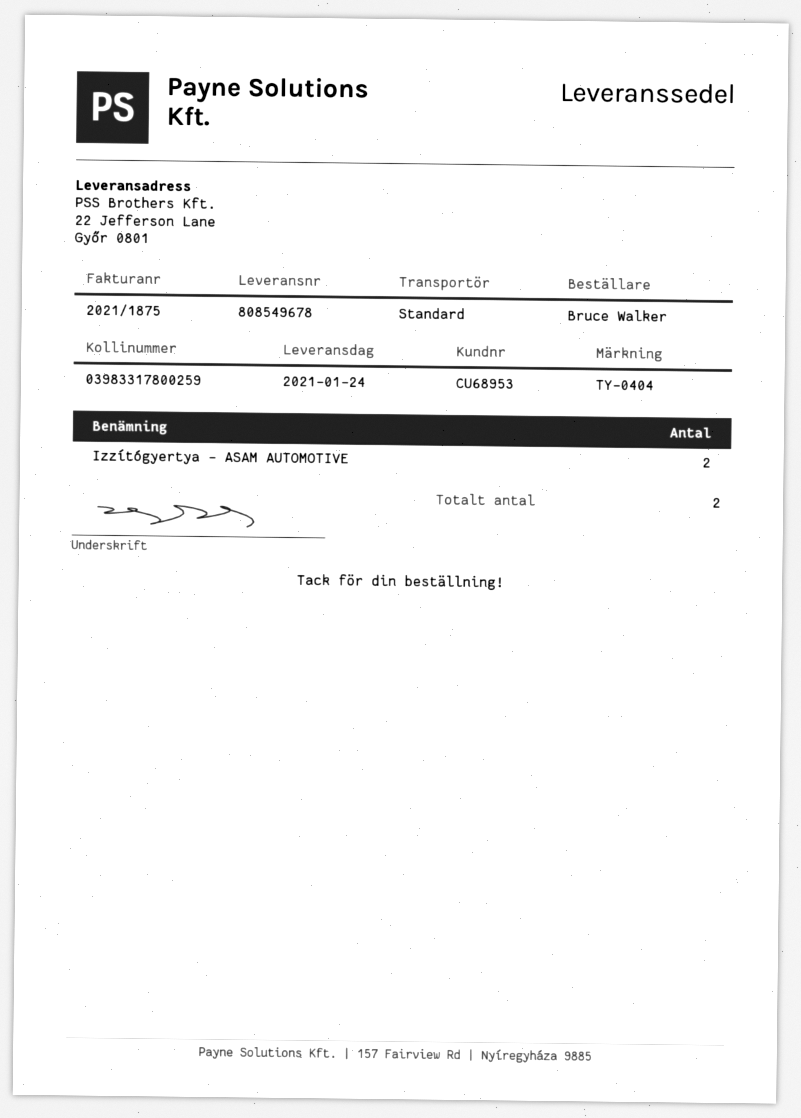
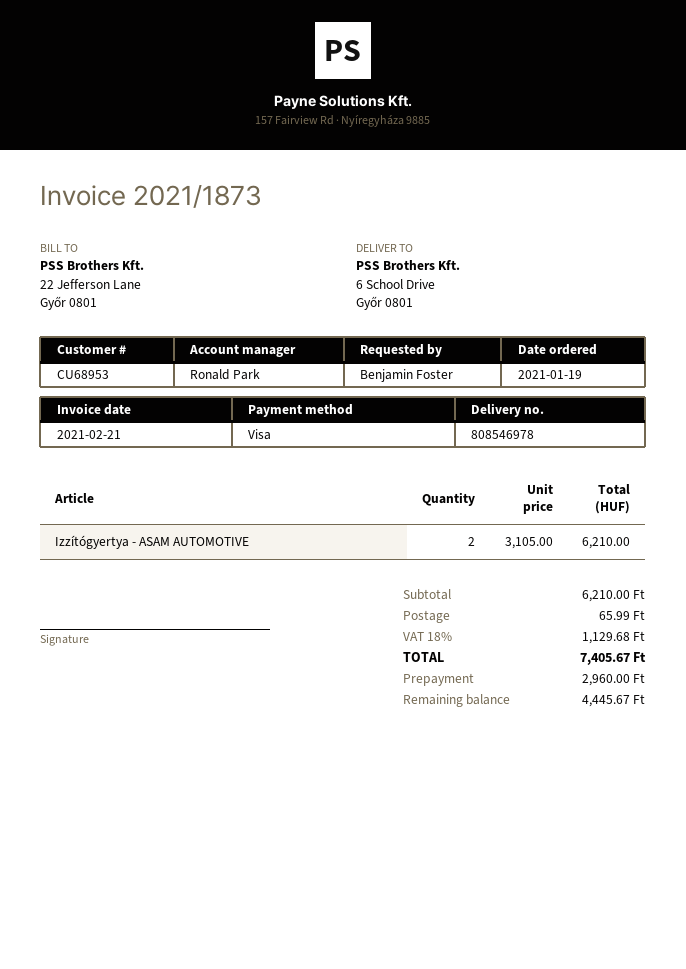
delivery note number: 808549678 -> 808546978
invoice number: 2021/1875 -> 2021/1873
ordered by: Bruce Walker -> Benjamin Foster
ship to: 22 Jefferson Lane, Győr 0801 -> 6 School Drive, Győr 0801

